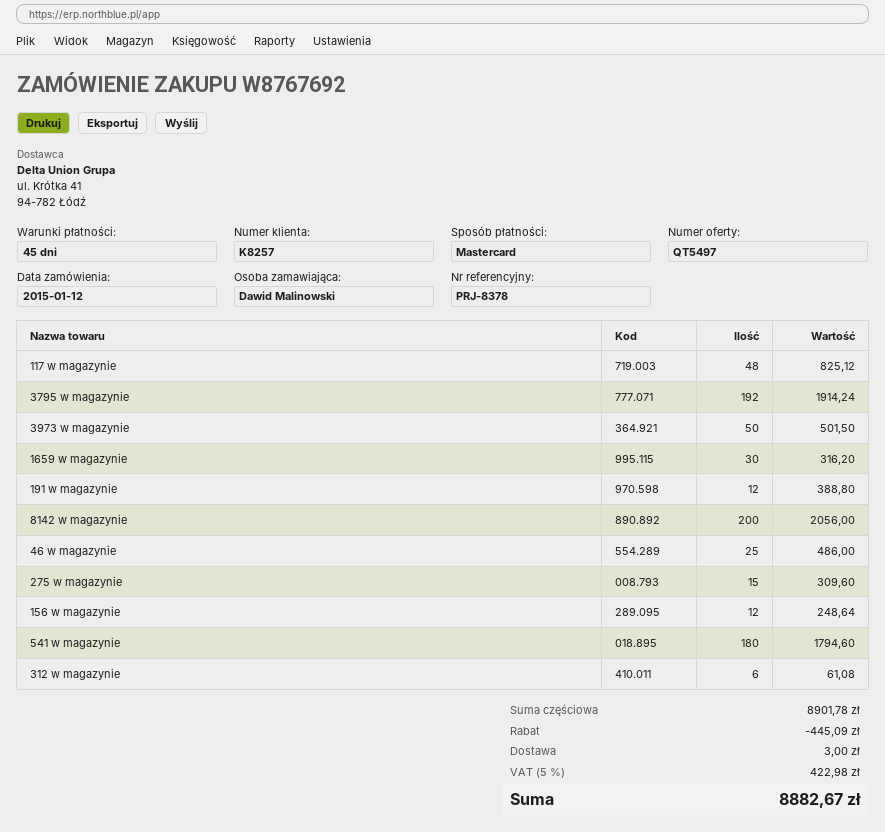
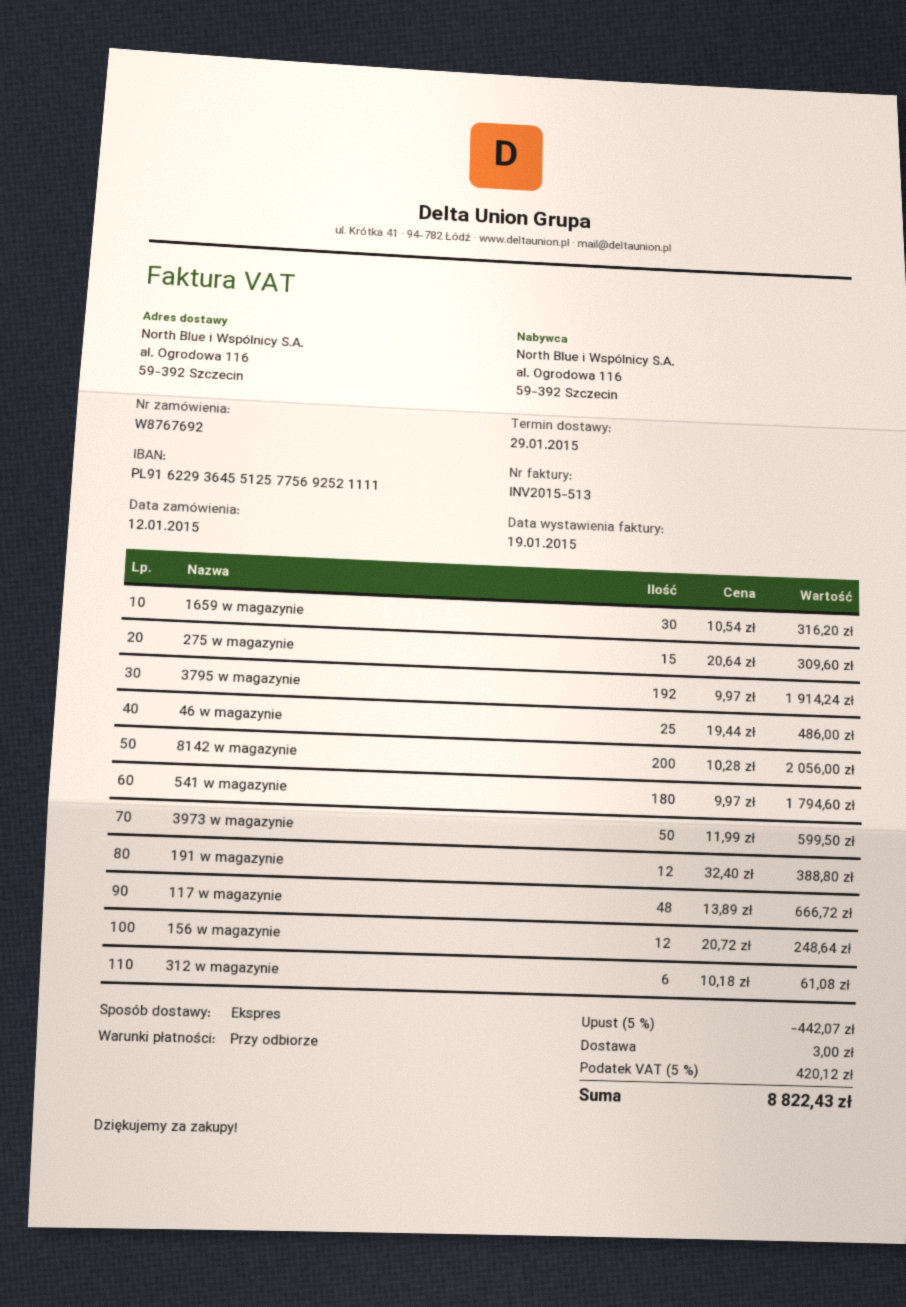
payment terms: 45 days -> on receipt
117 w magazynie: 48 for 825.12 -> 48 for 666.72
3973 w magazynie: 50 for 501.50 -> 50 for 599.50
discount: 445.09 -> 442.07
tax: 5% = 422.98 -> 5% = 420.12
total: 8882.67 -> 8822.43

